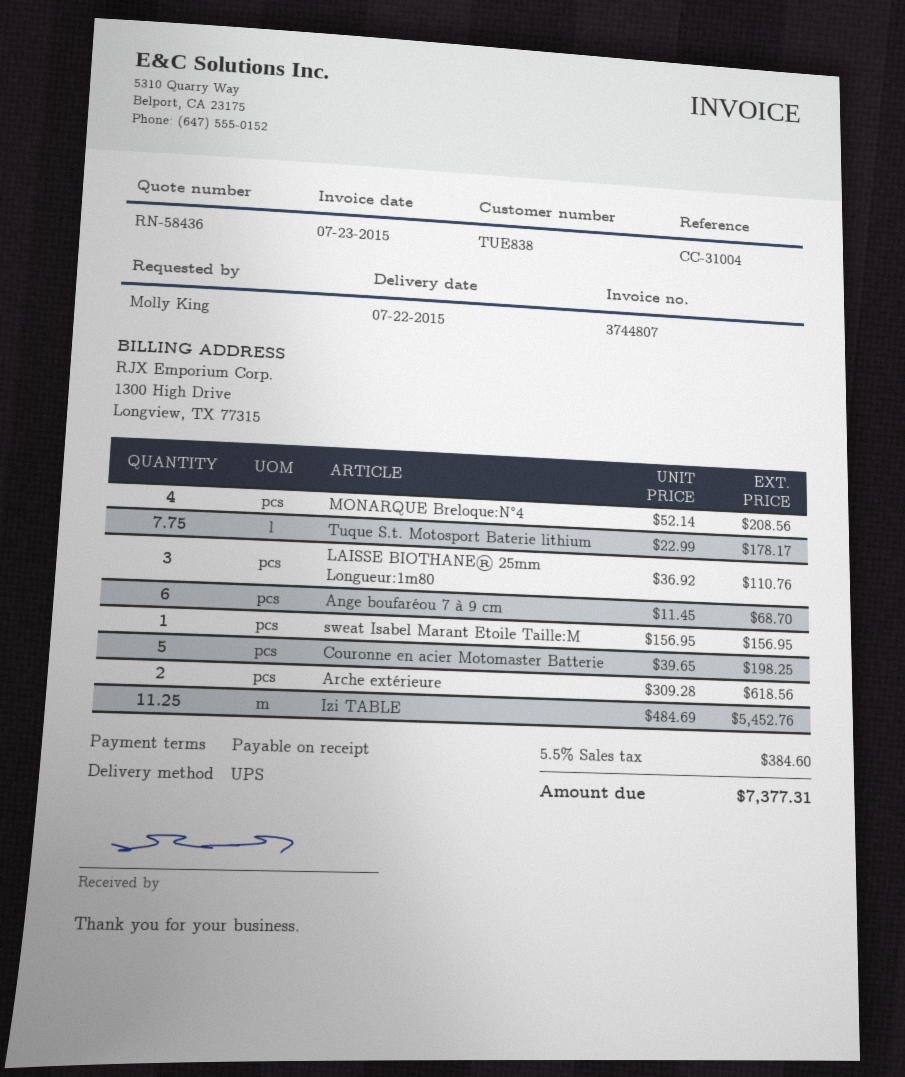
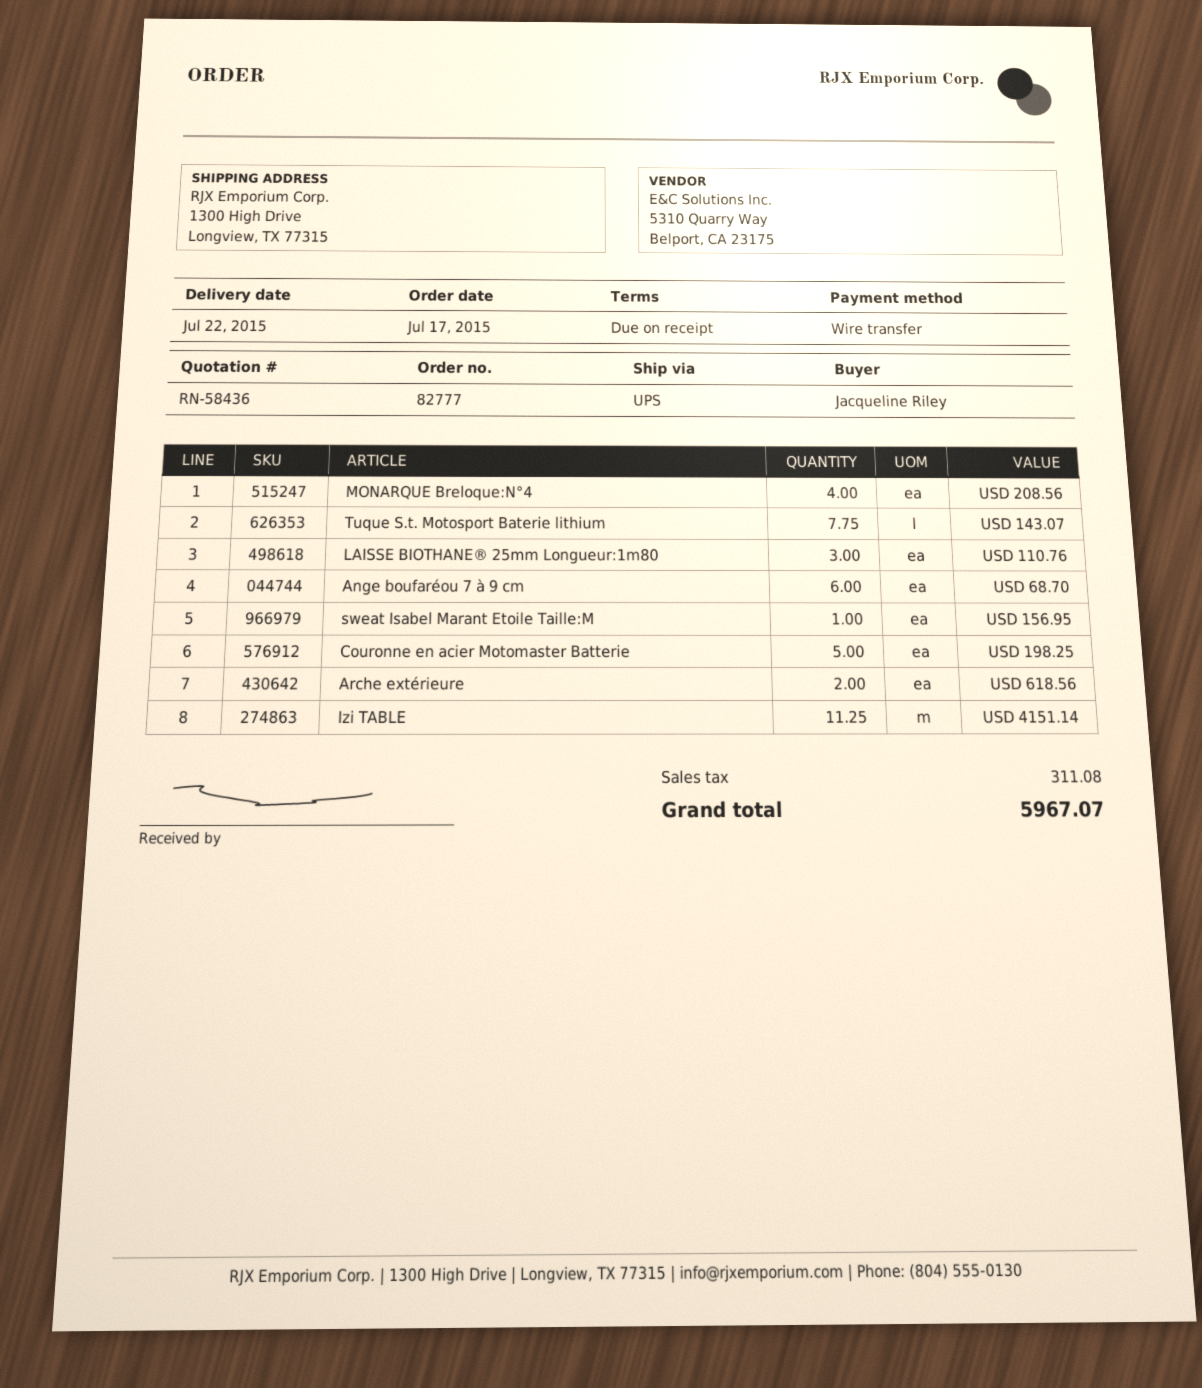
ordered by: Molly King -> Jacqueline Riley
Tuque S.t. Motosport Baterie lithium: 7.75 for 178.17 -> 7.75 for 143.07
Izi TABLE: 11.25 for 5452.76 -> 11.25 for 4151.14
tax: 384.60 -> 311.08
total: 7377.31 -> 5967.07

